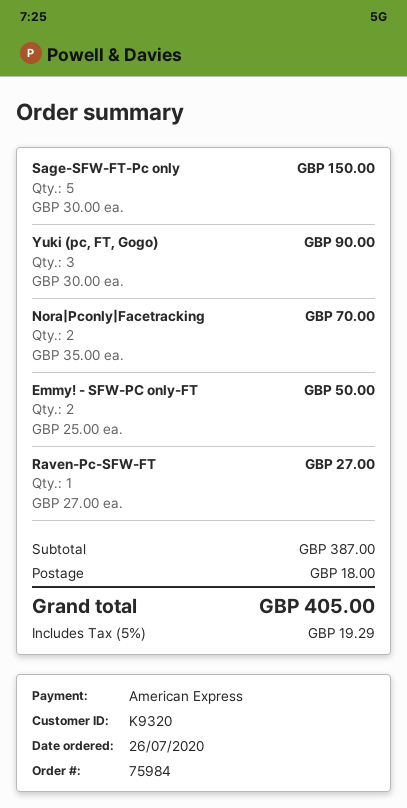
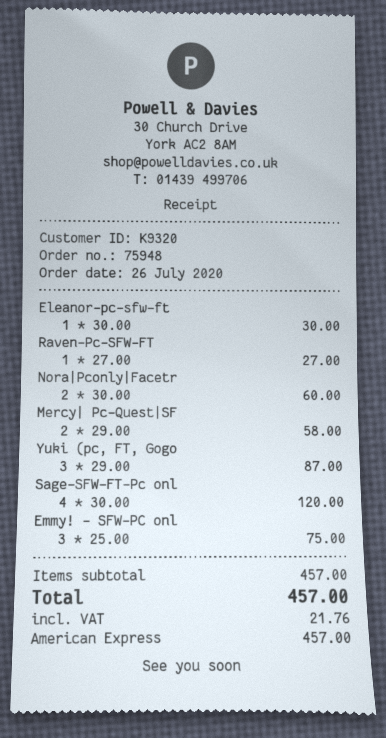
order number: 75984 -> 75948
Sage-SFW-FT-Pc only: 5 x 30.00 = 150.00 -> 4 x 30.00 = 120.00
Yuki (pc, FT, Gogo): 3 x 30.00 = 90.00 -> 3 x 29.00 = 87.00
Nora|Pconly|Facetracking: 2 x 35.00 = 70.00 -> 2 x 30.00 = 60.00
Emmy! - SFW-PC only-FT: 2 x 25.00 = 50.00 -> 3 x 25.00 = 75.00
Eleanor-pc-sfw-ft: none -> 1 x 30.00 = 30.00
Mercy| Pc-Quest|SF: none -> 2 x 29.00 = 58.00
subtotal: 387.00 -> 457.00
shipping: 18.00 -> none
tax: 19.29 -> 21.76
total: 405.00 -> 457.00

